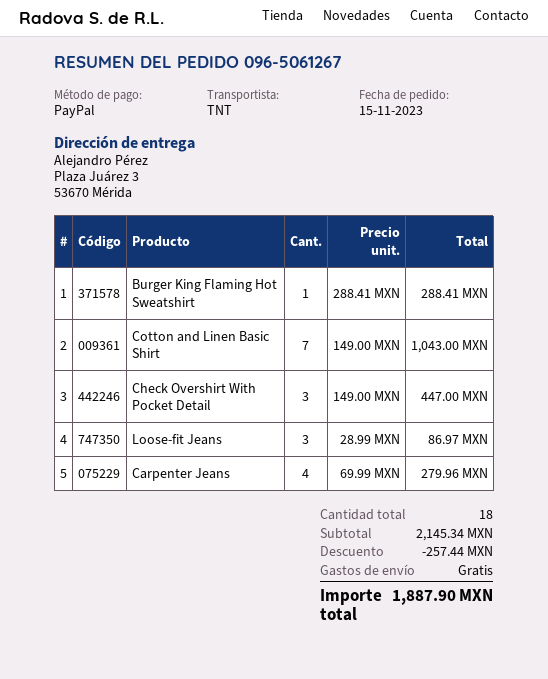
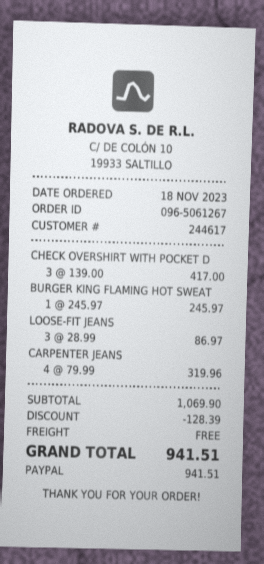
order date: 2023-11-15 -> 2023-11-18
Burger King Flaming Hot Sweatshirt: 1 x 288.41 = 288.41 -> 1 x 245.97 = 245.97
Cotton and Linen Basic Shirt: 7 x 149.00 = 1043.00 -> none
Check Overshirt With Pocket Detail: 3 x 149.00 = 447.00 -> 3 x 139.00 = 417.00
Carpenter Jeans: 4 x 69.99 = 279.96 -> 4 x 79.99 = 319.96
subtotal: 2145.34 -> 1069.90
discount: 257.44 -> 128.39
total: 1887.90 -> 941.51

